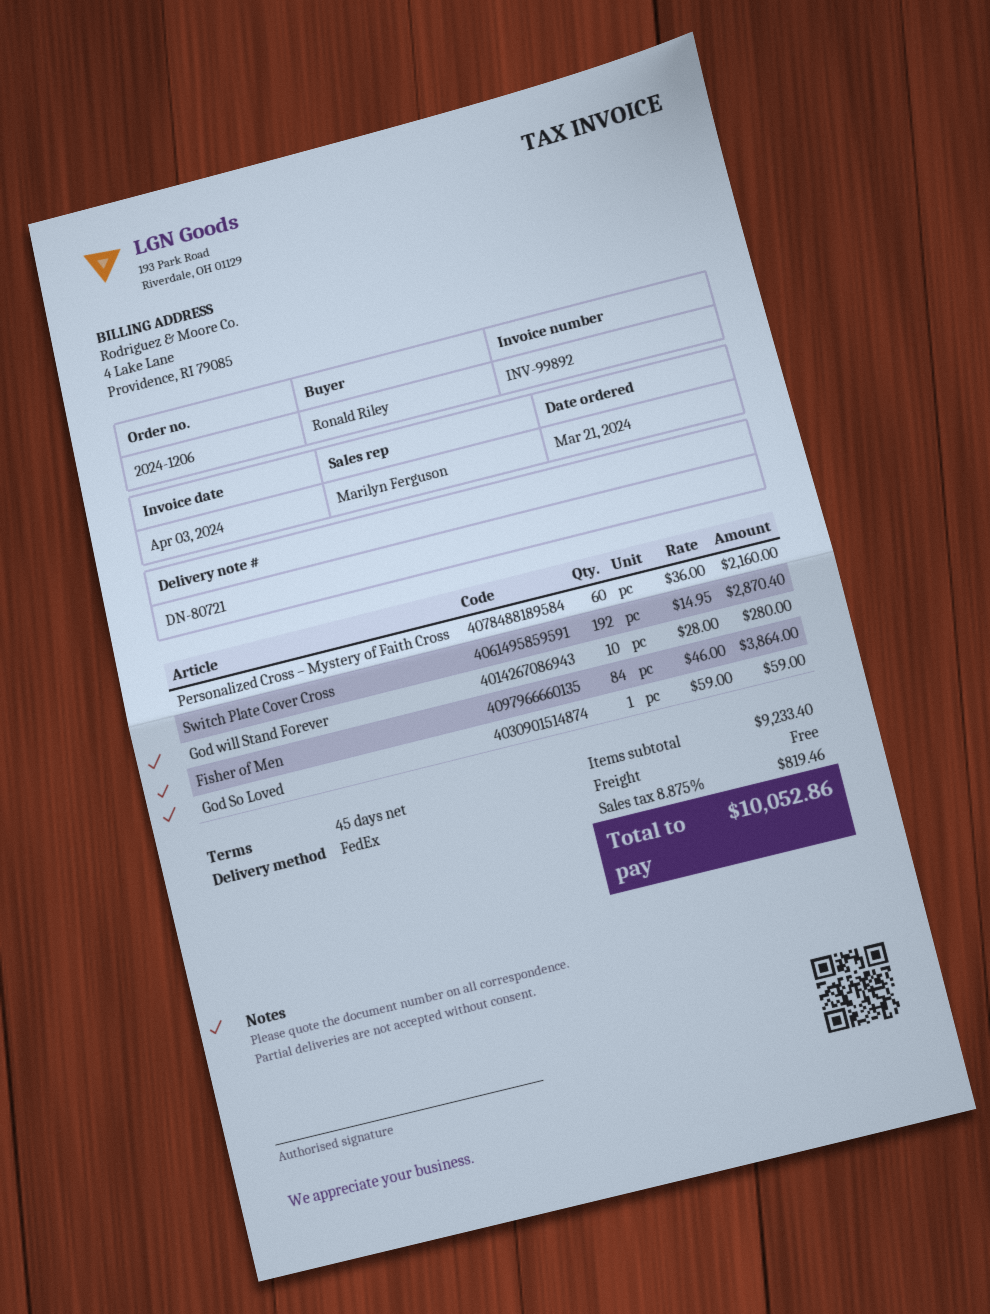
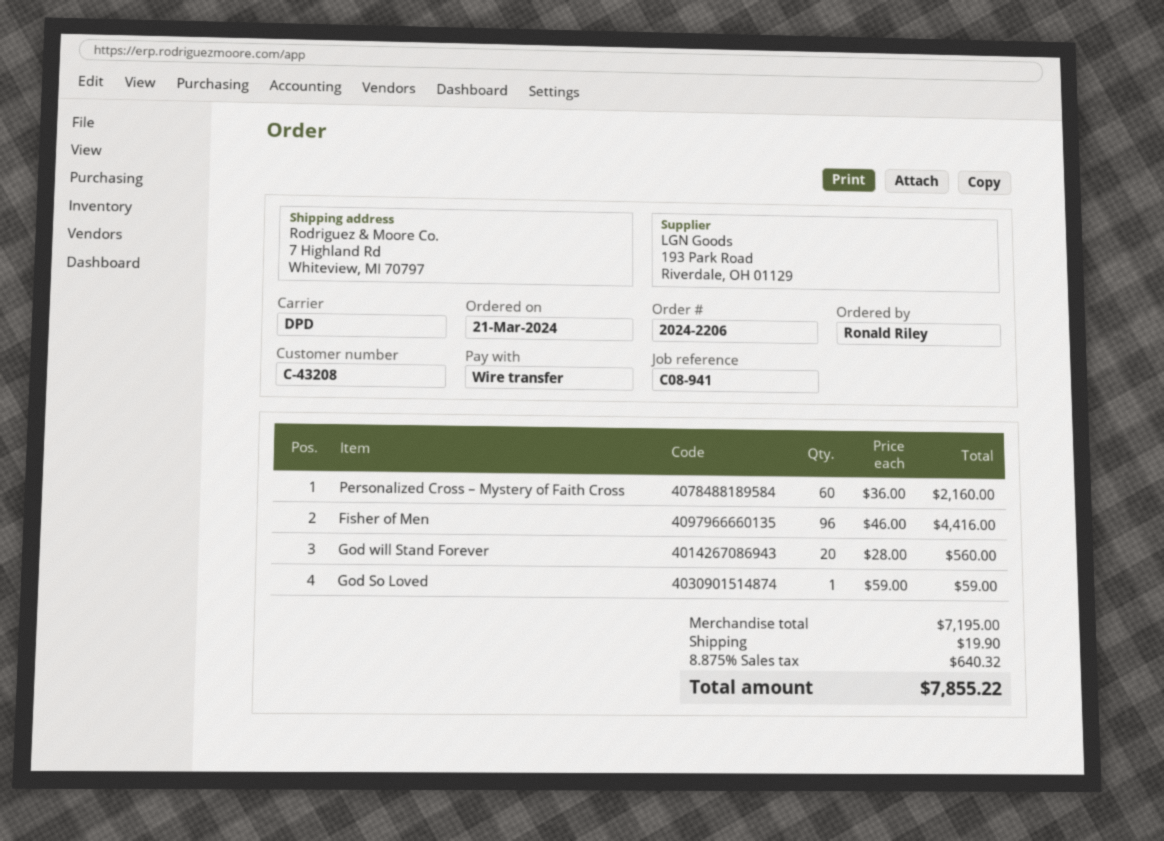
order number: 2024-1206 -> 2024-2206
shipping method: FedEx -> DPD
Switch Plate Cover Cross: 192 x 14.95 = 2870.40 -> none
God will Stand Forever: 10 x 28.00 = 280.00 -> 20 x 28.00 = 560.00
Fisher of Men: 84 x 46.00 = 3864.00 -> 96 x 46.00 = 4416.00
subtotal: 9233.40 -> 7195.00
shipping: 0.00 -> 19.90
tax: 8.875% = 819.46 -> 8.875% = 640.32
total: 10052.86 -> 7855.22

